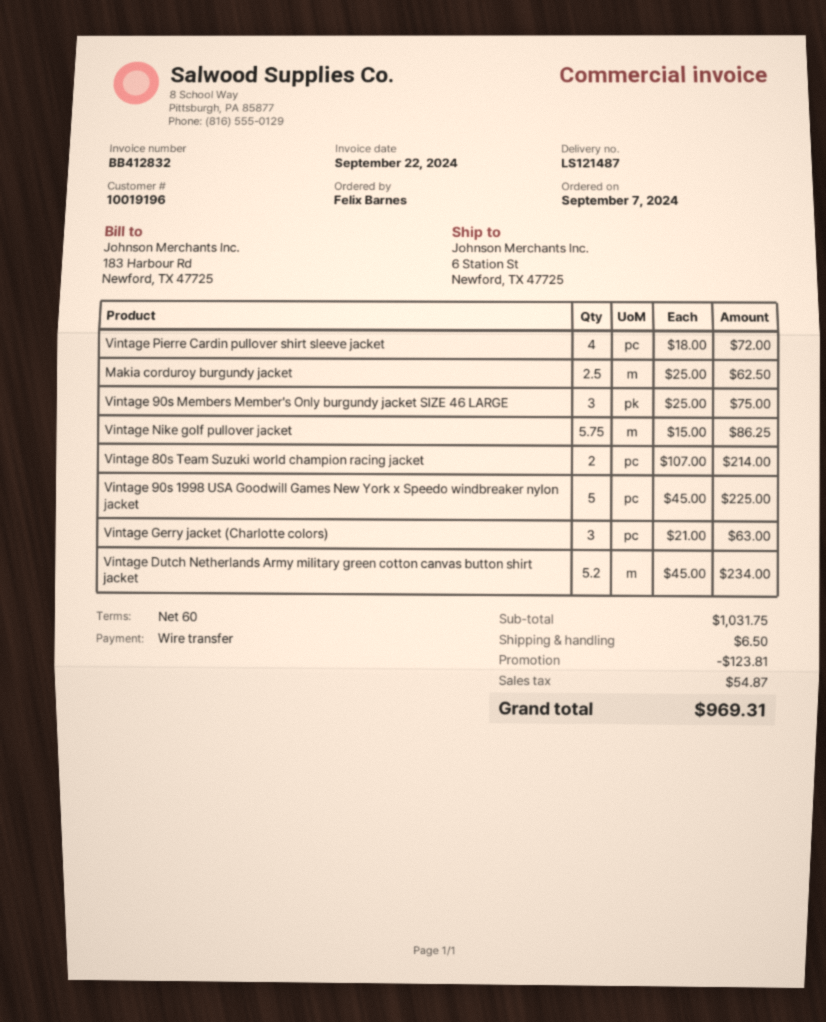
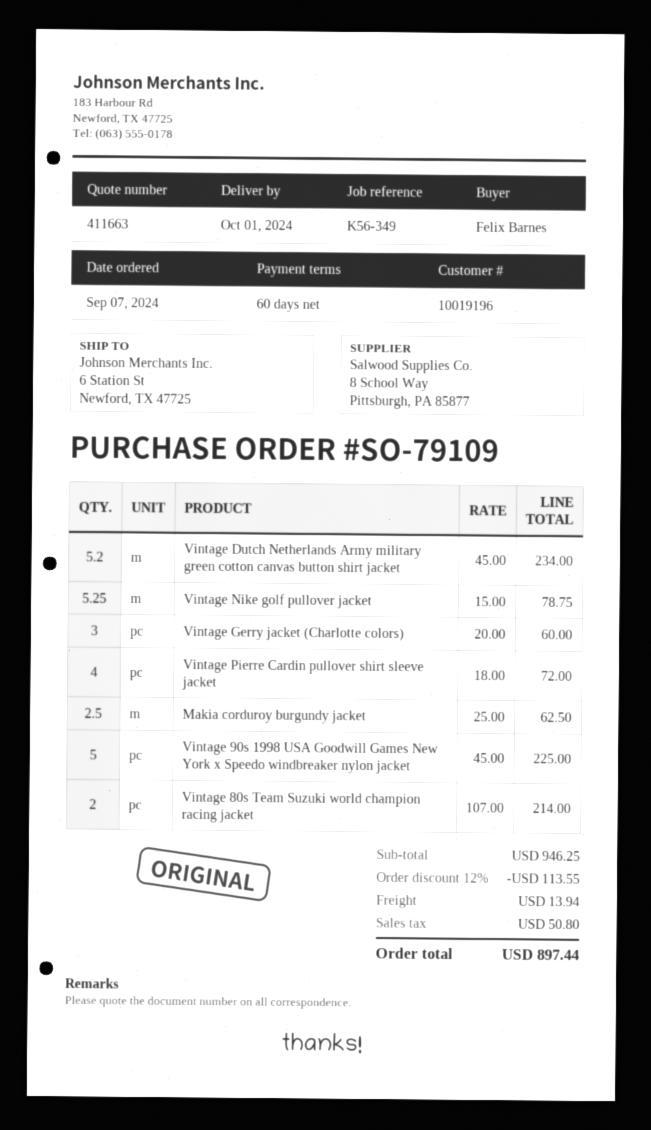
Vintage 90s Members Member's Only burgundy jacket SIZE 46 LARGE: 3 x 25.00 = 75.00 -> none
Vintage Nike golf pullover jacket: 5.75 x 15.00 = 86.25 -> 5.25 x 15.00 = 78.75
Vintage Gerry jacket (Charlotte colors): 3 x 21.00 = 63.00 -> 3 x 20.00 = 60.00
subtotal: 1031.75 -> 946.25
discount: 123.81 -> 113.55
shipping: 6.50 -> 13.94
tax: 54.87 -> 50.80
total: 969.31 -> 897.44

